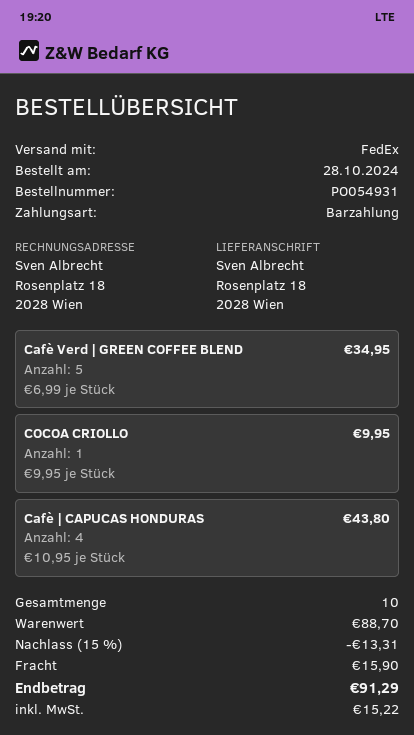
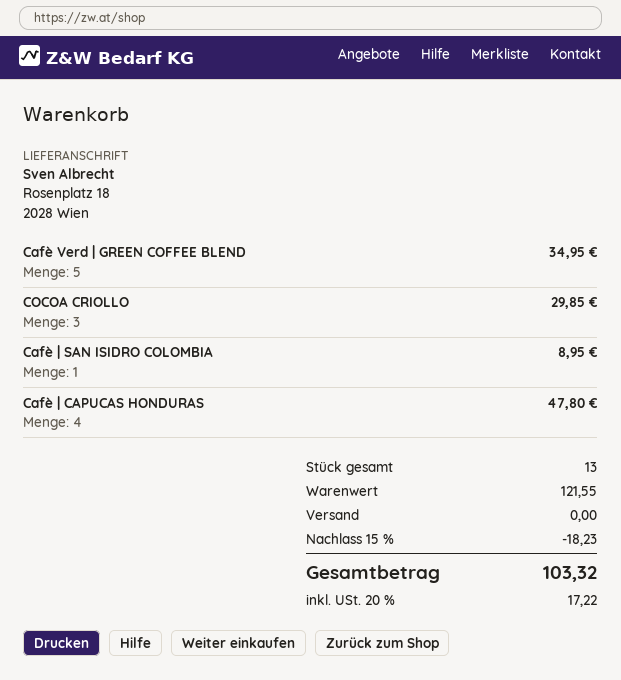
COCOA CRIOLLO: 1 for 9.95 -> 3 for 29.85
Cafè | CAPUCAS HONDURAS: 4 for 43.80 -> 4 for 47.80
Cafè | SAN ISIDRO COLOMBIA: none -> 1 for 8.95
total quantity: 10 -> 13
subtotal: 88.70 -> 121.55
discount: 15% = 13.31 -> 15% = 18.23
shipping: 15.90 -> 0.00
tax: 15.22 -> 17.22
total: 91.29 -> 103.32

